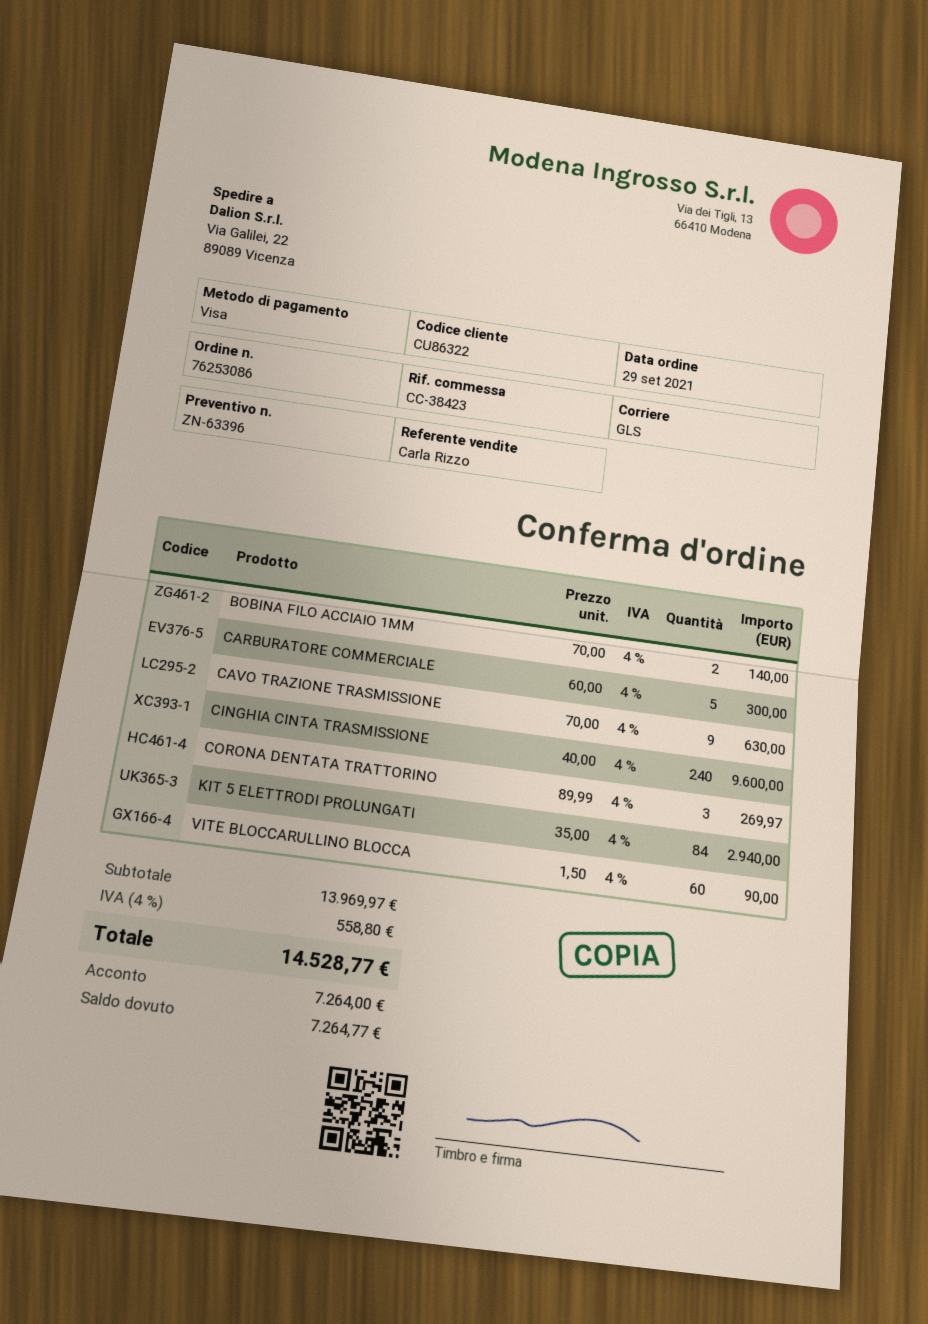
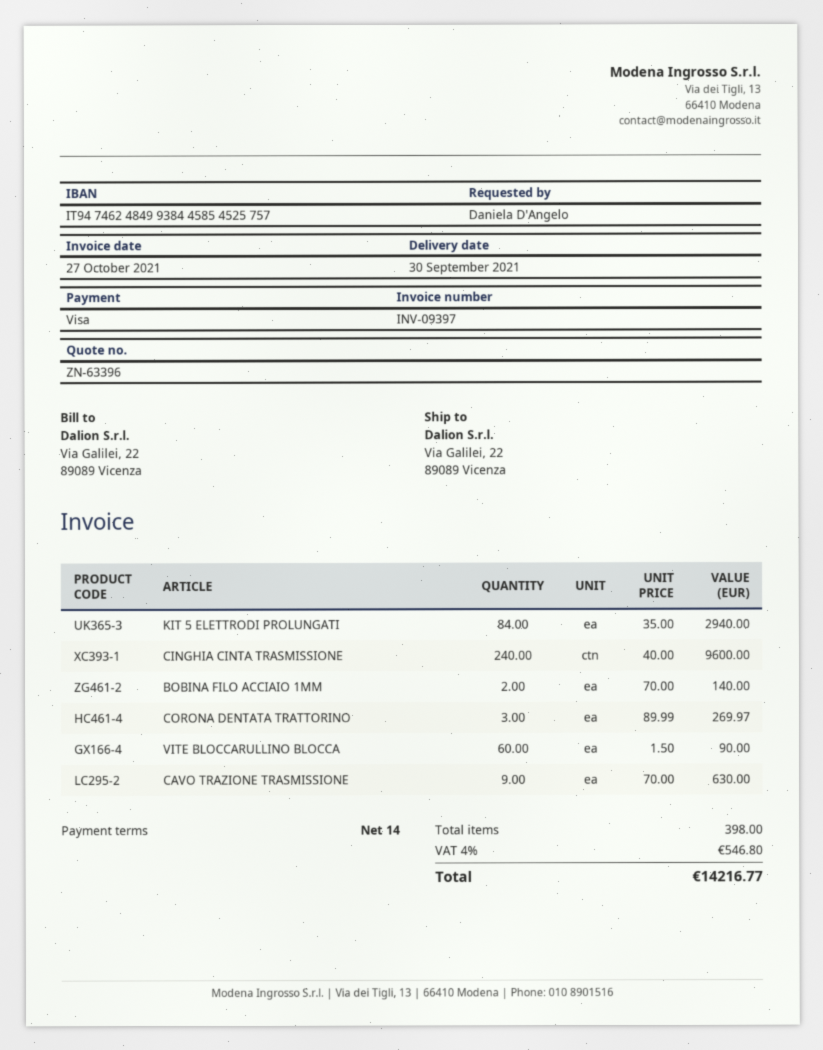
CARBURATORE COMMERCIALE: 5 x 60.00 = 300.00 -> none
tax: 4% = 558.80 -> 4% = 546.80
total: 14528.77 -> 14216.77

